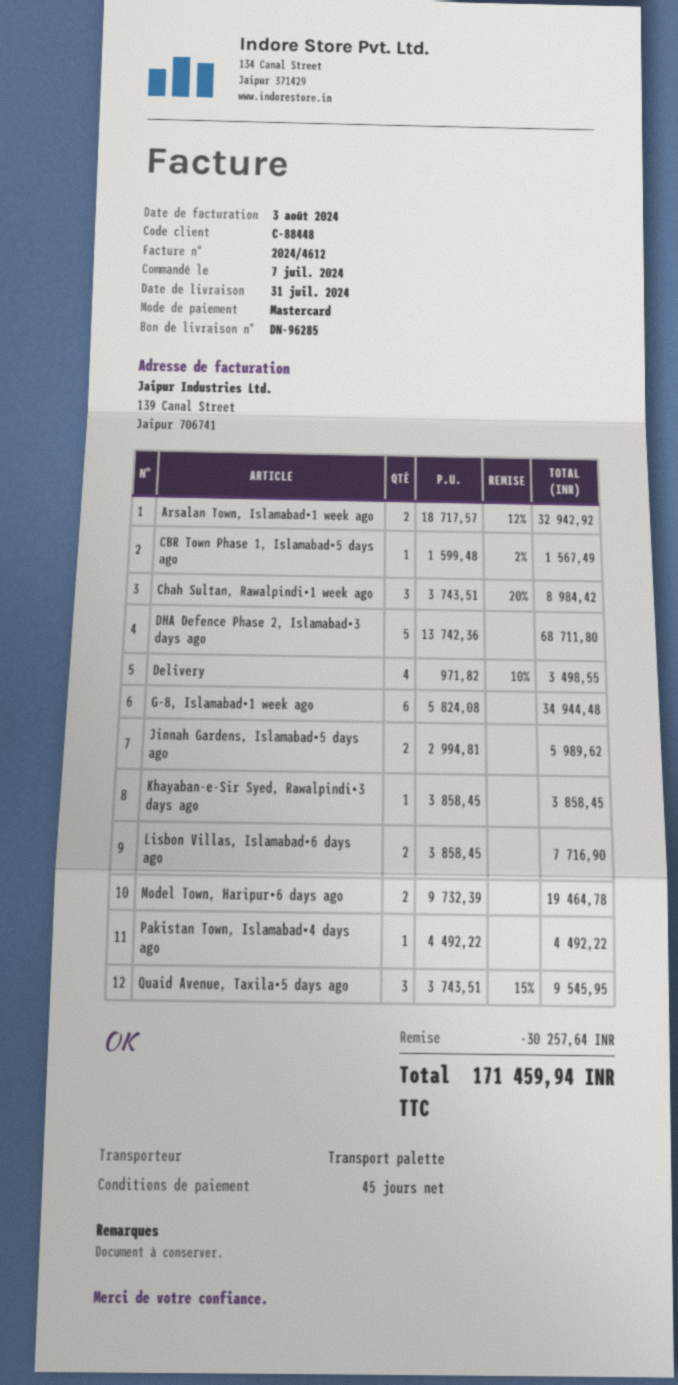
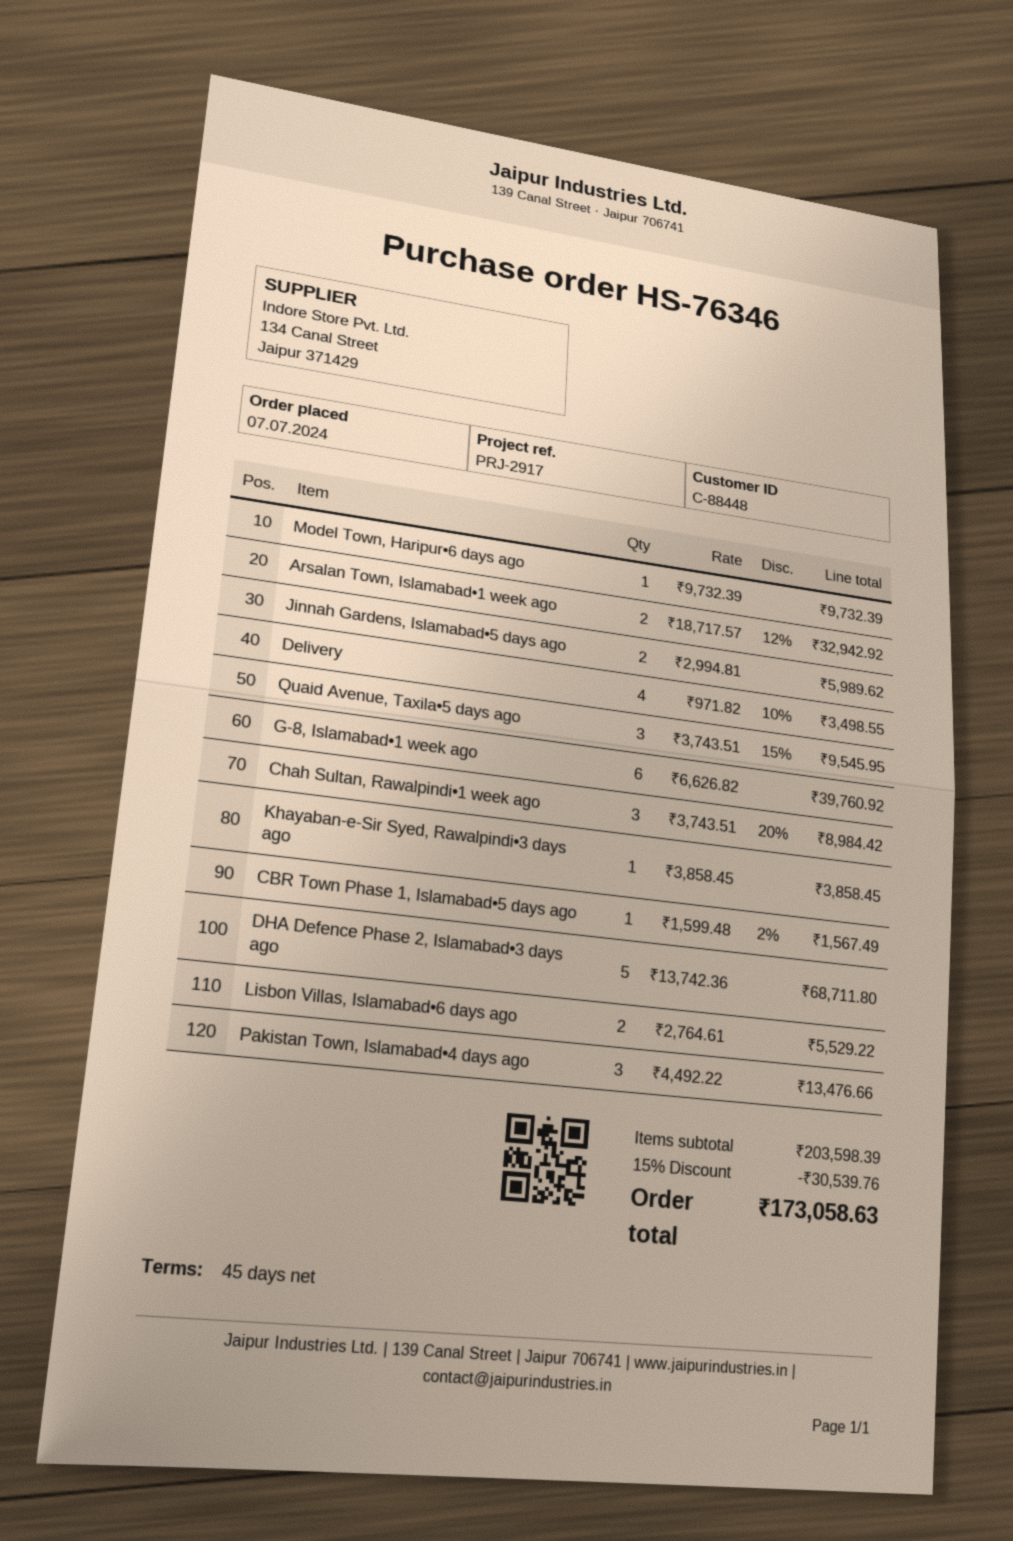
G-8, Islamabad•1 week ago: 6 x 5824.08 = 34944.48 -> 6 x 6626.82 = 39760.92
Lisbon Villas, Islamabad•6 days ago: 2 x 3858.45 = 7716.90 -> 2 x 2764.61 = 5529.22
Model Town, Haripur•6 days ago: 2 x 9732.39 = 19464.78 -> 1 x 9732.39 = 9732.39
Pakistan Town, Islamabad•4 days ago: 1 x 4492.22 = 4492.22 -> 3 x 4492.22 = 13476.66
discount: 30257.64 -> 30539.76
total: 171459.94 -> 173058.63

